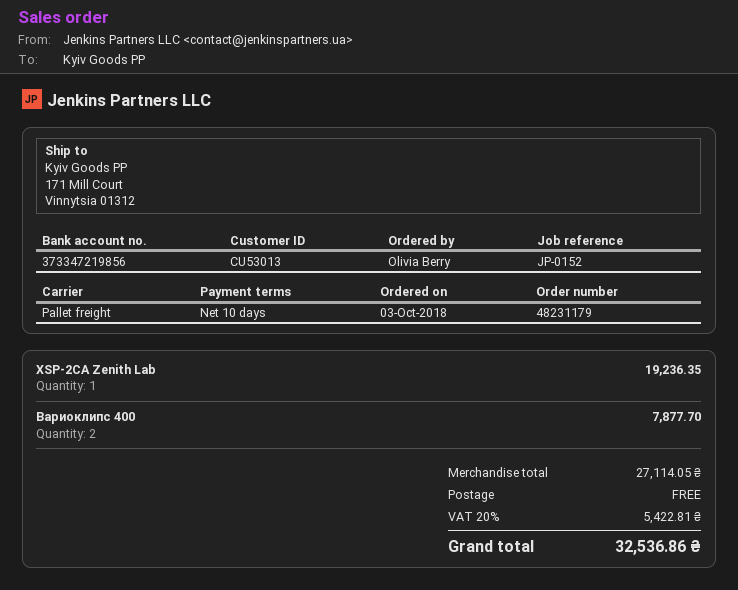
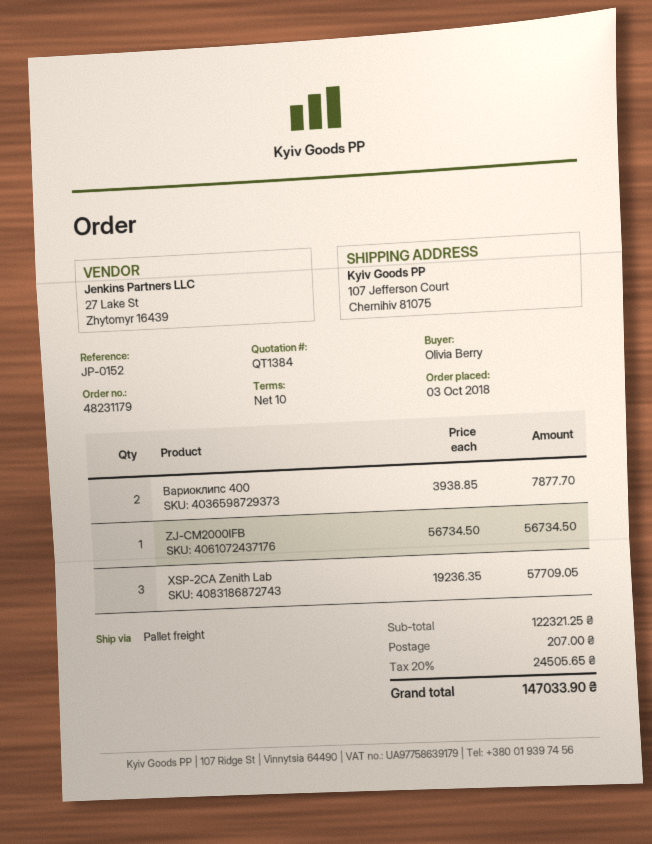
ship to: 171 Mill Court, Vinnytsia 01312 -> 107 Jefferson Court, Chernihiv 81075
XSP-2CA Zenith Lab: 1 for 19236.35 -> 3 for 57709.05
ZJ-CM2000IFB: none -> 1 for 56734.50
subtotal: 27114.05 -> 122321.25
shipping: 0.00 -> 207.00
tax: 20% = 5422.81 -> 20% = 24505.65
total: 32536.86 -> 147033.90

